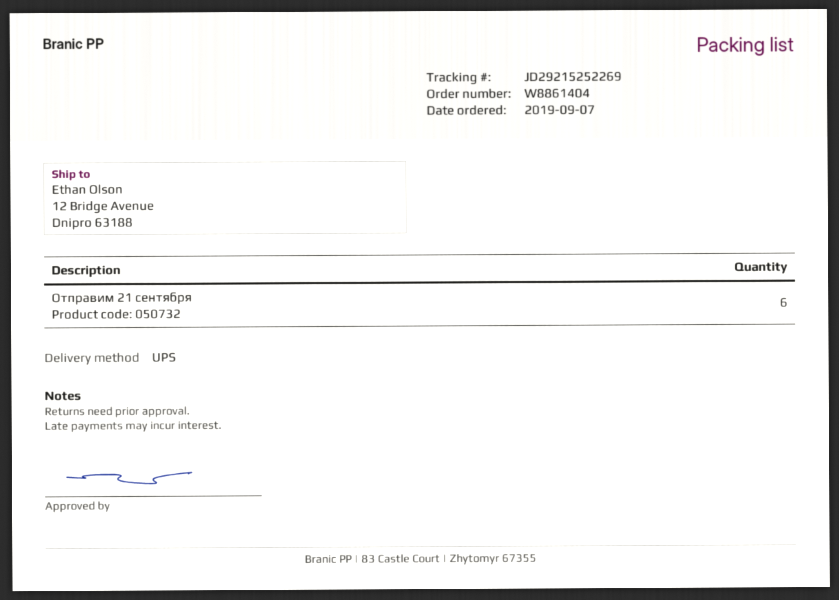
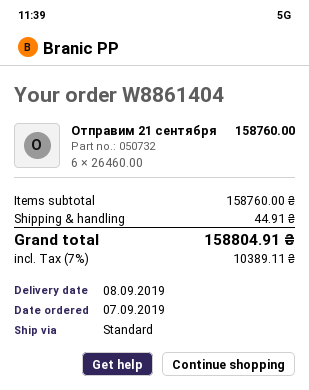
shipping method: UPS -> standard

